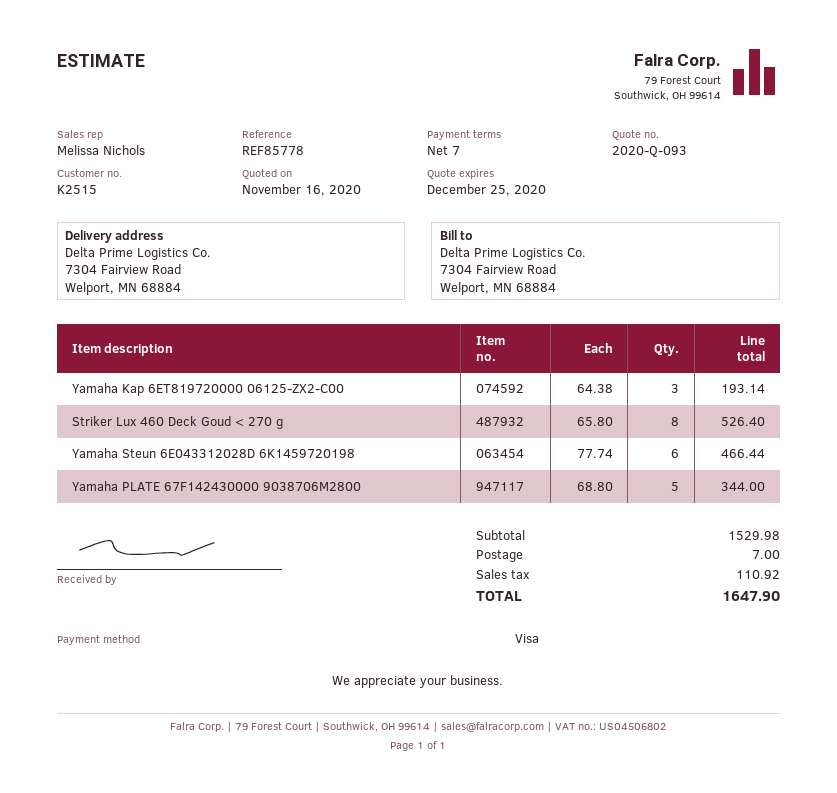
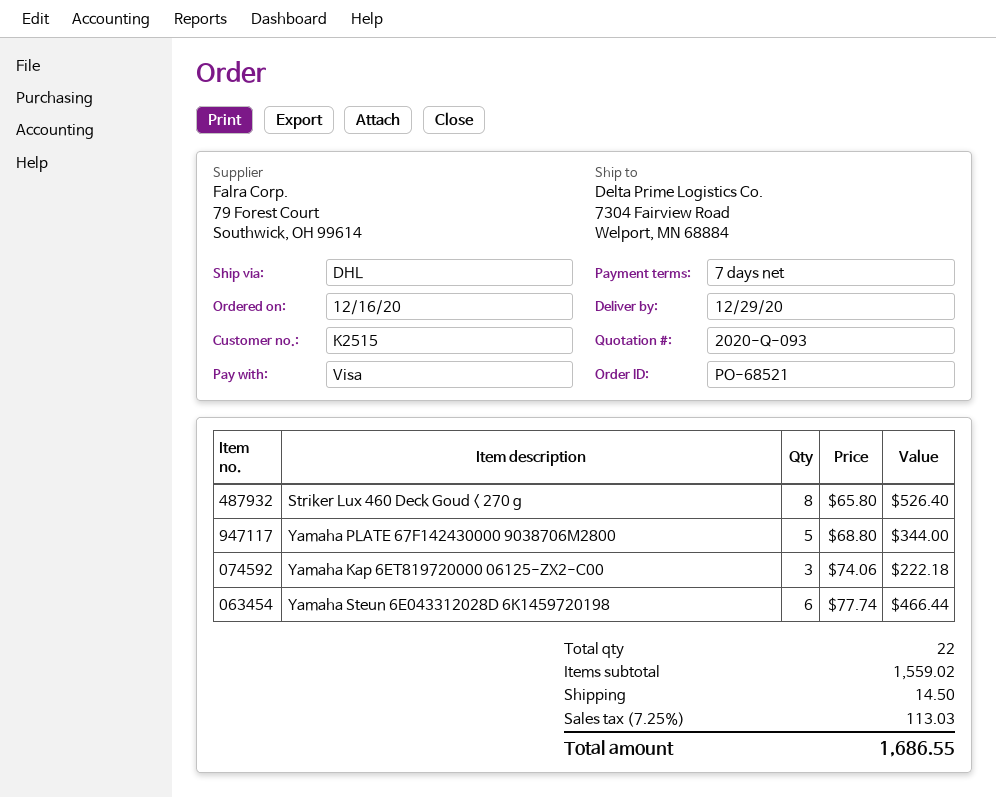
Yamaha Kap 6ET819720000 06125-ZX2-C00: 3 x 64.38 = 193.14 -> 3 x 74.06 = 222.18
subtotal: 1529.98 -> 1559.02
shipping: 7.00 -> 14.50
tax: 110.92 -> 113.03
total: 1647.90 -> 1686.55

